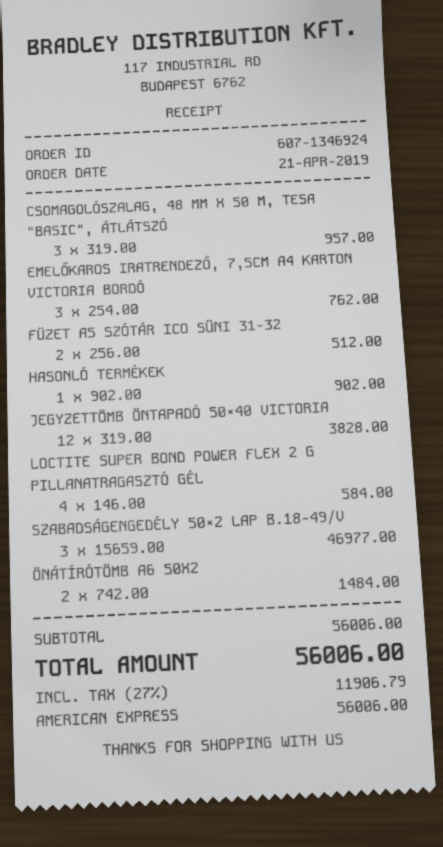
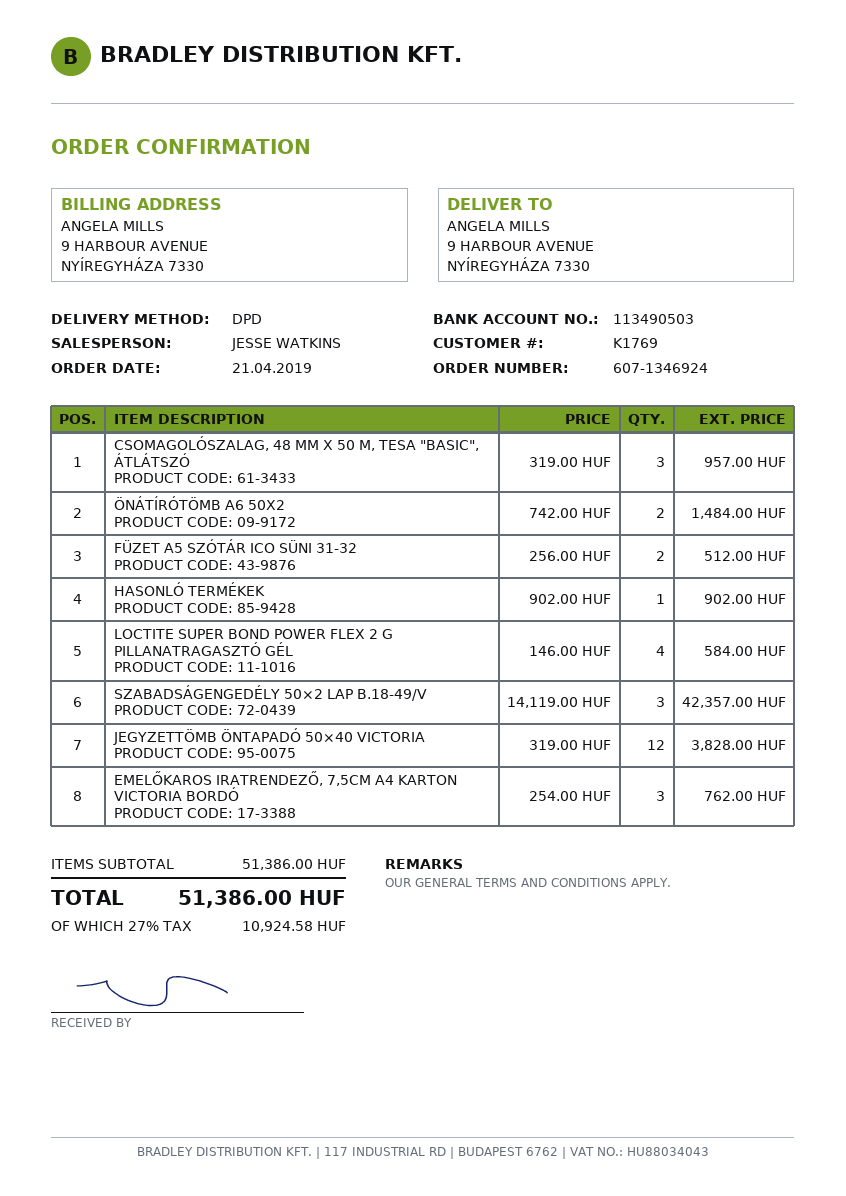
SZABADSÁGENGEDÉLY 50×2 LAP B.18-49/V: 3 x 15659.00 = 46977.00 -> 3 x 14119.00 = 42357.00
subtotal: 56006.00 -> 51386.00
tax: 27% = 11906.79 -> 27% = 10924.58
total: 56006.00 -> 51386.00

